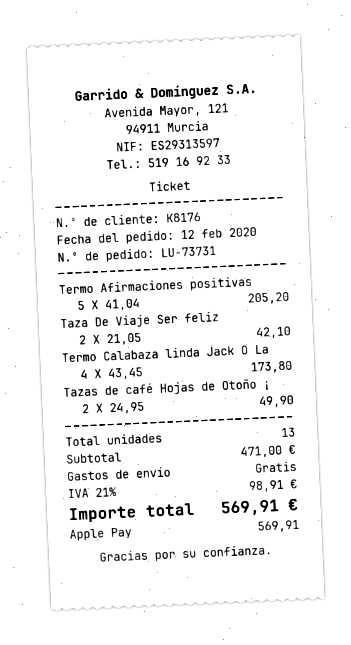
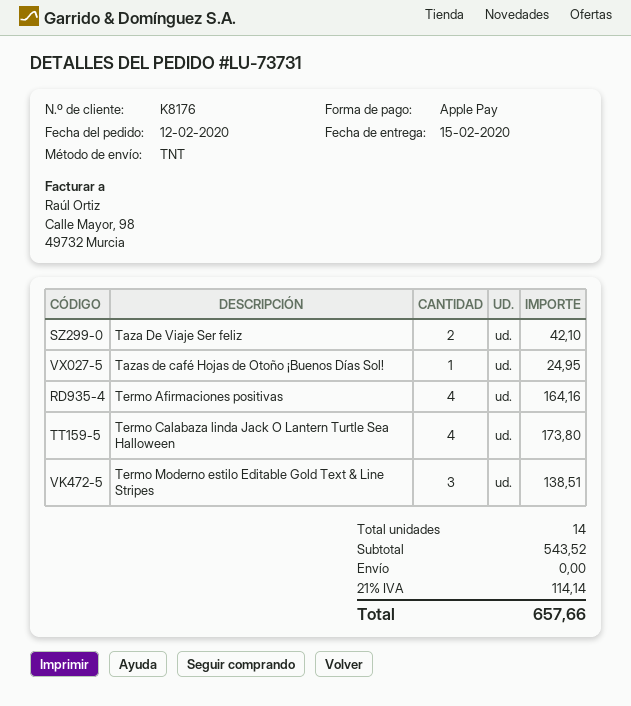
Termo Afirmaciones positivas: 5 for 205.20 -> 4 for 164.16
Tazas de café Hojas de Otoño ¡: 2 for 49.90 -> 1 for 24.95
Termo Moderno estilo Editable Gold Text & Line Stripes: none -> 3 for 138.51
total quantity: 13 -> 14
subtotal: 471.00 -> 543.52
tax: 21% = 98.91 -> 21% = 114.14
total: 569.91 -> 657.66

